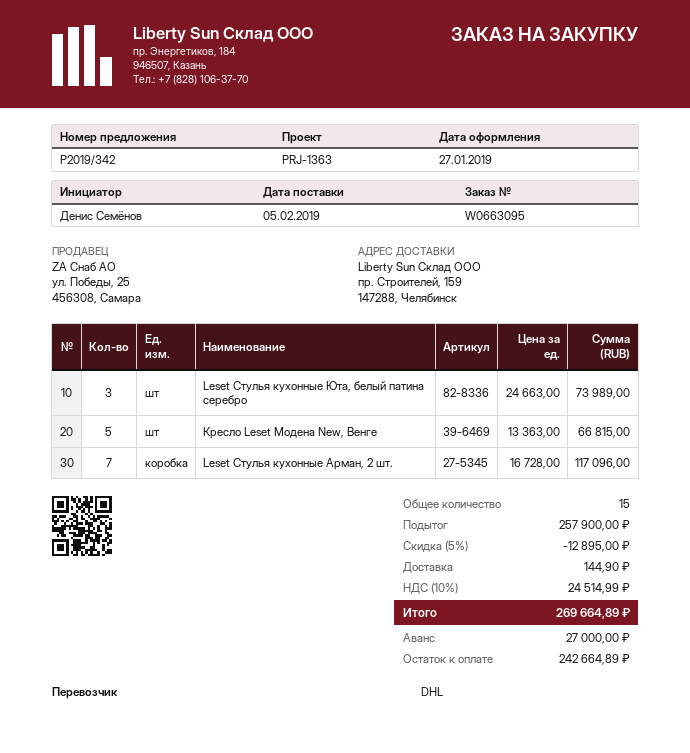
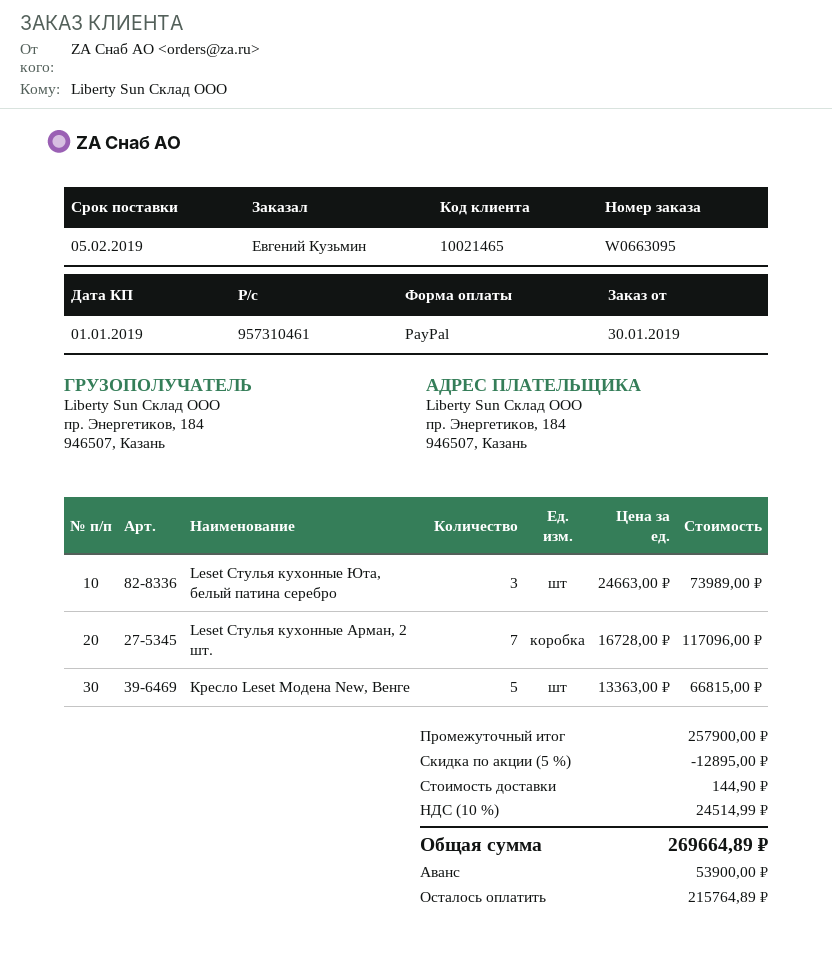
order date: 2019-01-27 -> 2019-01-30
ordered by: Денис Семёнов -> Евгений Кузьмин
ship to: пр. Строителей, 159, 147288, Челябинск -> пр. Энергетиков, 184, 946507, Казань
deposit: 27000.00 -> 53900.00
balance: 242664.89 -> 215764.89

